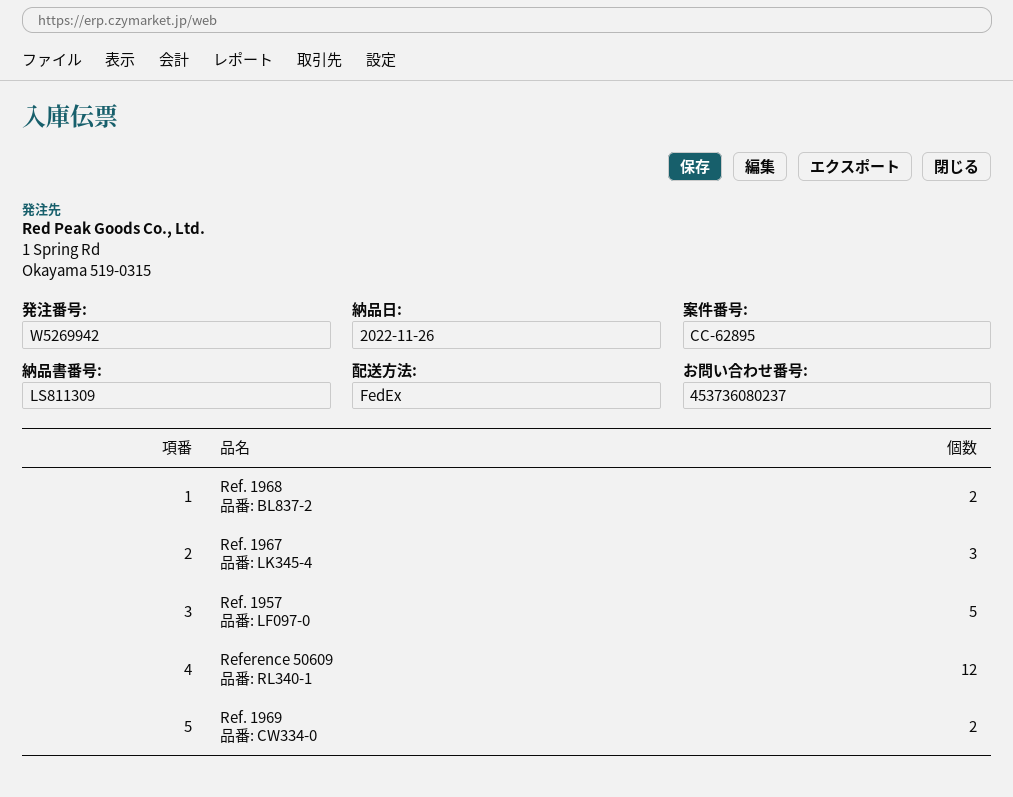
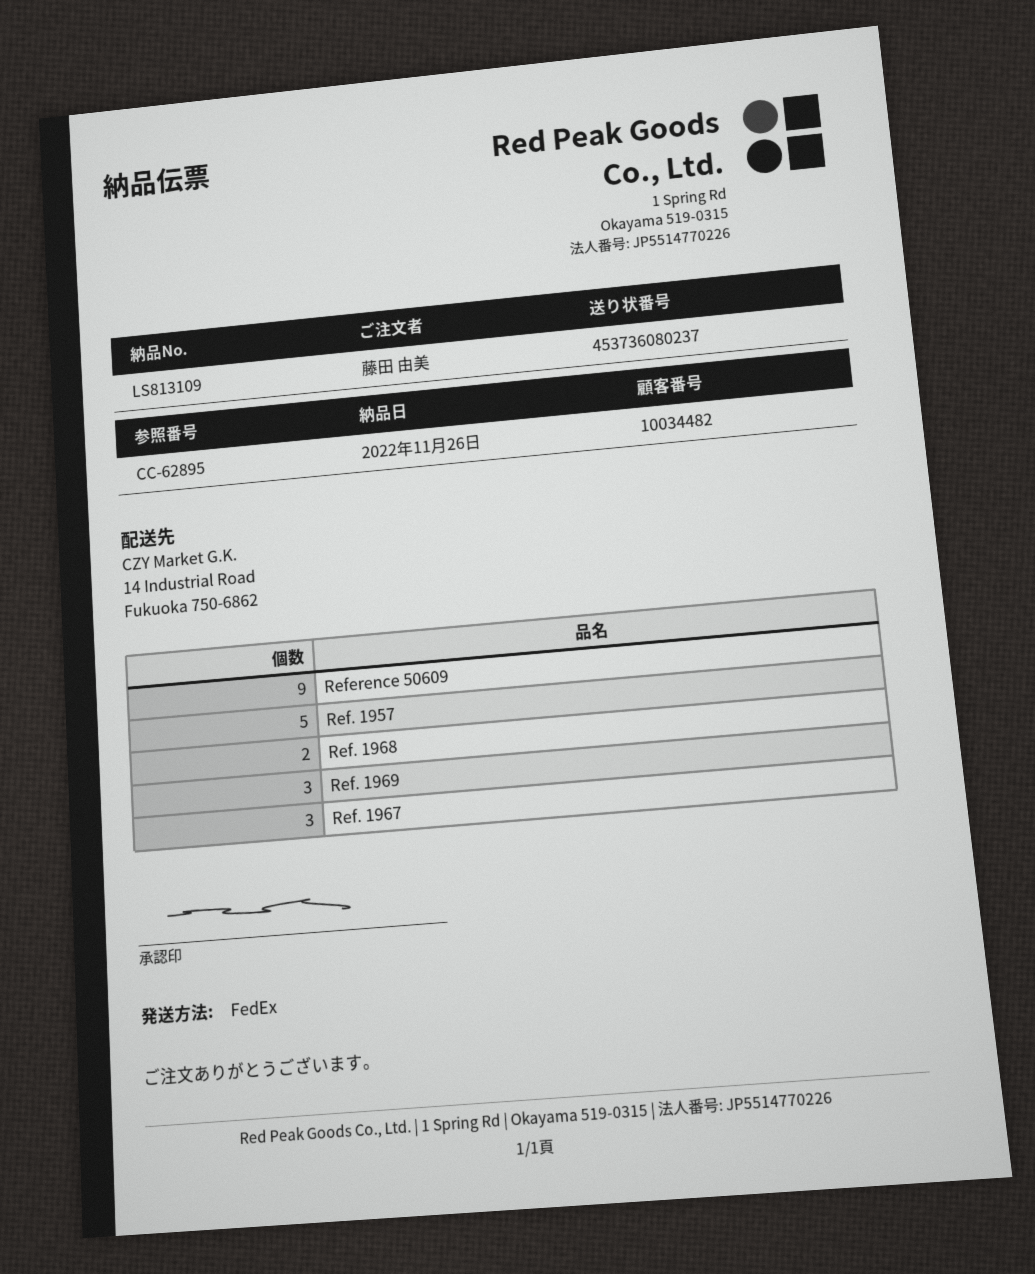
delivery note number: LS811309 -> LS813109
Reference 50609: 12 -> 9
Ref. 1969: 2 -> 3

